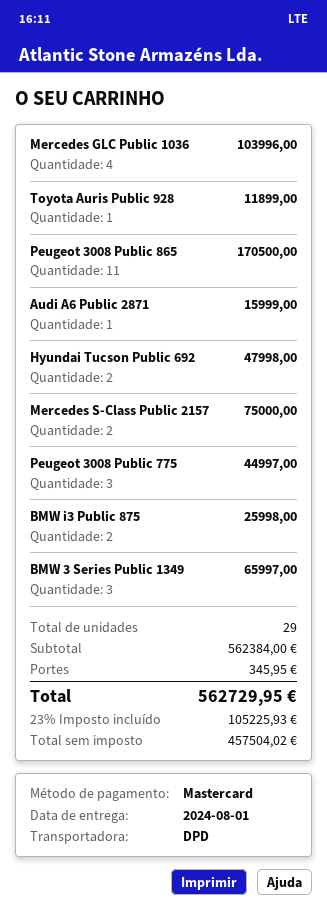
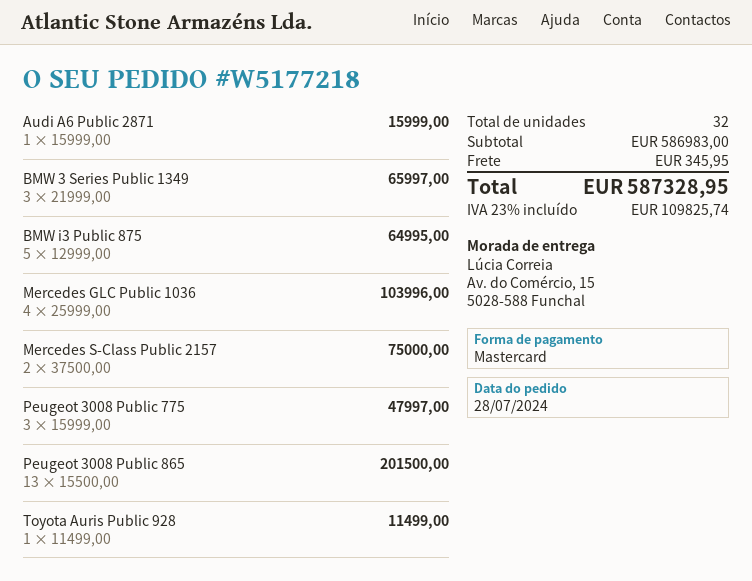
Toyota Auris Public 928: 1 for 11899.00 -> 1 for 11499.00
Peugeot 3008 Public 865: 11 for 170500.00 -> 13 for 201500.00
Hyundai Tucson Public 692: 2 for 47998.00 -> none
Peugeot 3008 Public 775: 3 for 44997.00 -> 3 for 47997.00
BMW i3 Public 875: 2 for 25998.00 -> 5 for 64995.00
total quantity: 29 -> 32
subtotal: 562384.00 -> 586983.00
tax: 23% = 105225.93 -> 23% = 109825.74
total: 562729.95 -> 587328.95

